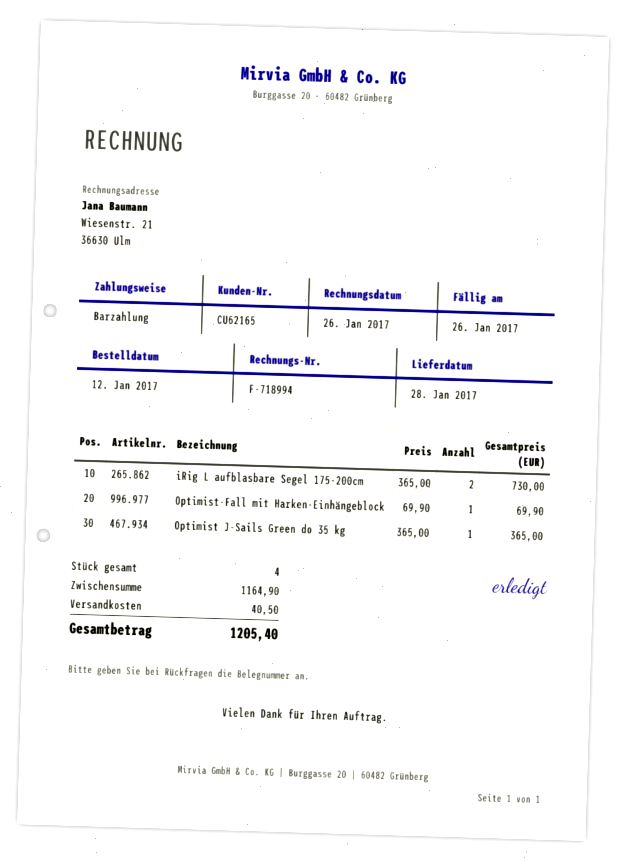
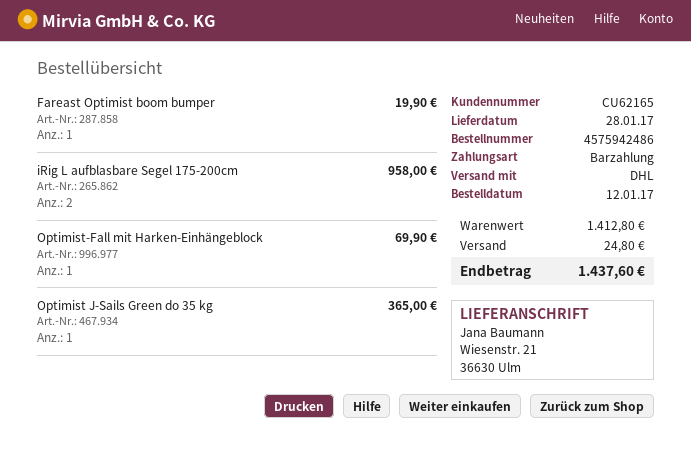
iRig L aufblasbare Segel 175-200cm: 2 for 730.00 -> 2 for 958.00
Fareast Optimist boom bumper: none -> 1 for 19.90
subtotal: 1164.90 -> 1412.80
shipping: 40.50 -> 24.80
total: 1205.40 -> 1437.60

